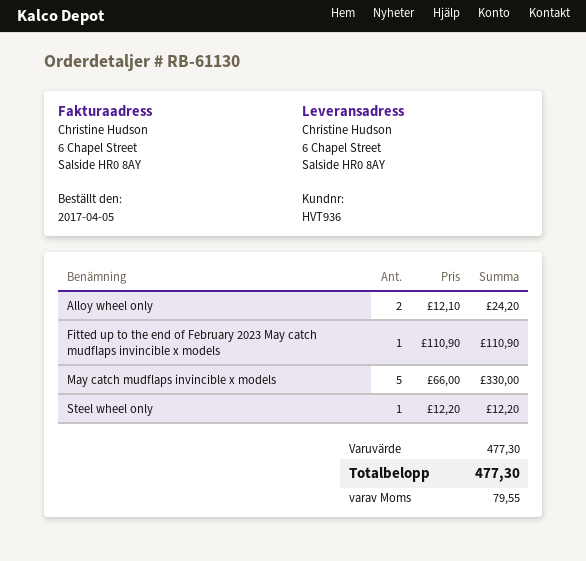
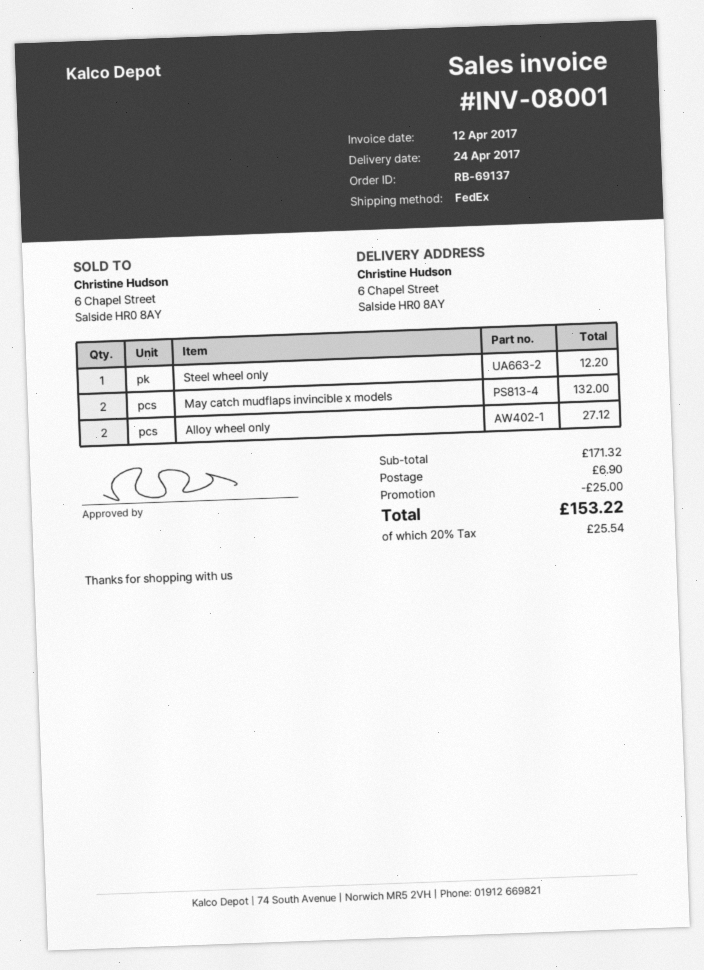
order number: RB-61130 -> RB-69137
Alloy wheel only: 2 for 24.20 -> 2 for 27.12
Fitted up to the end of February 2023 May catch mudflaps invincible x models: 1 for 110.90 -> none
May catch mudflaps invincible x models: 5 for 330.00 -> 2 for 132.00
subtotal: 477.30 -> 171.32
discount: none -> 25.00
shipping: none -> 6.90
tax: 79.55 -> 25.54
total: 477.30 -> 153.22

